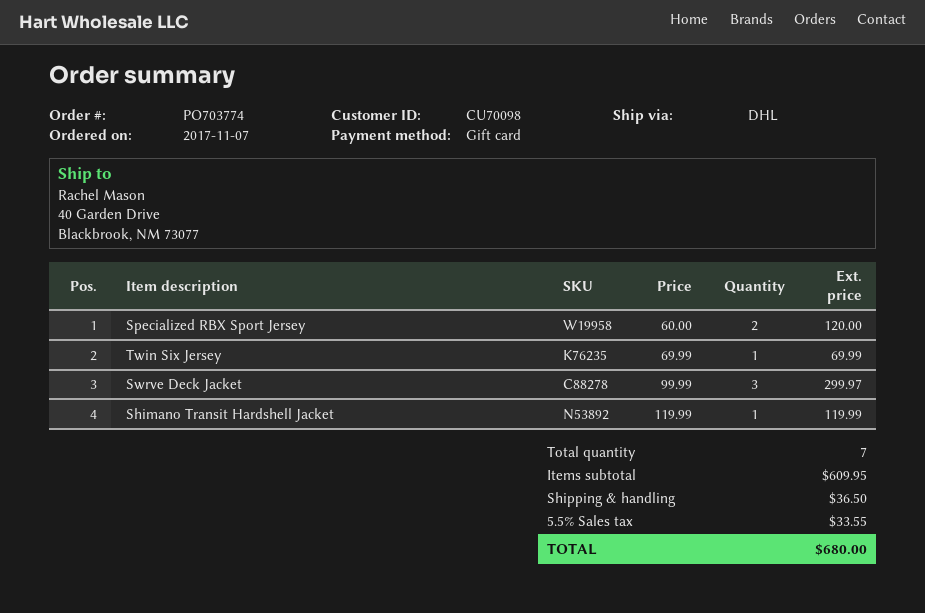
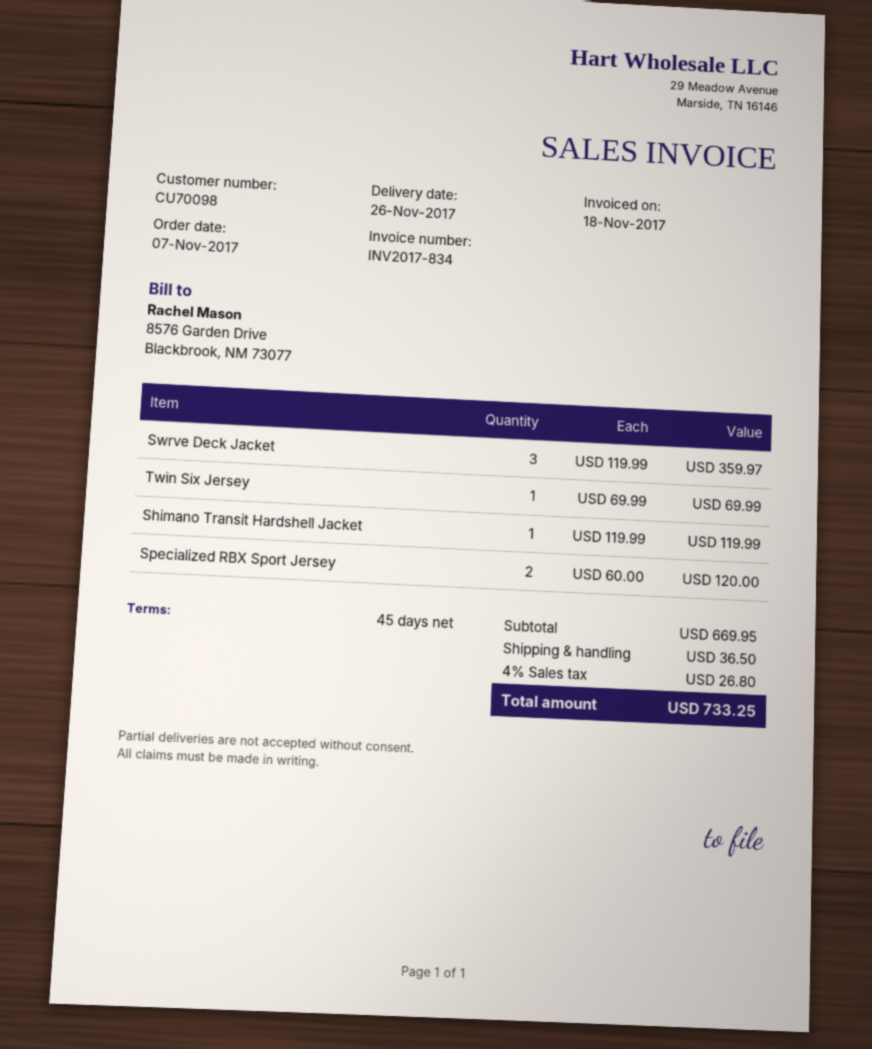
Swrve Deck Jacket: 3 x 99.99 = 299.97 -> 3 x 119.99 = 359.97
subtotal: 609.95 -> 669.95
tax: 5.5% = 33.55 -> 4% = 26.80
total: 680.00 -> 733.25

